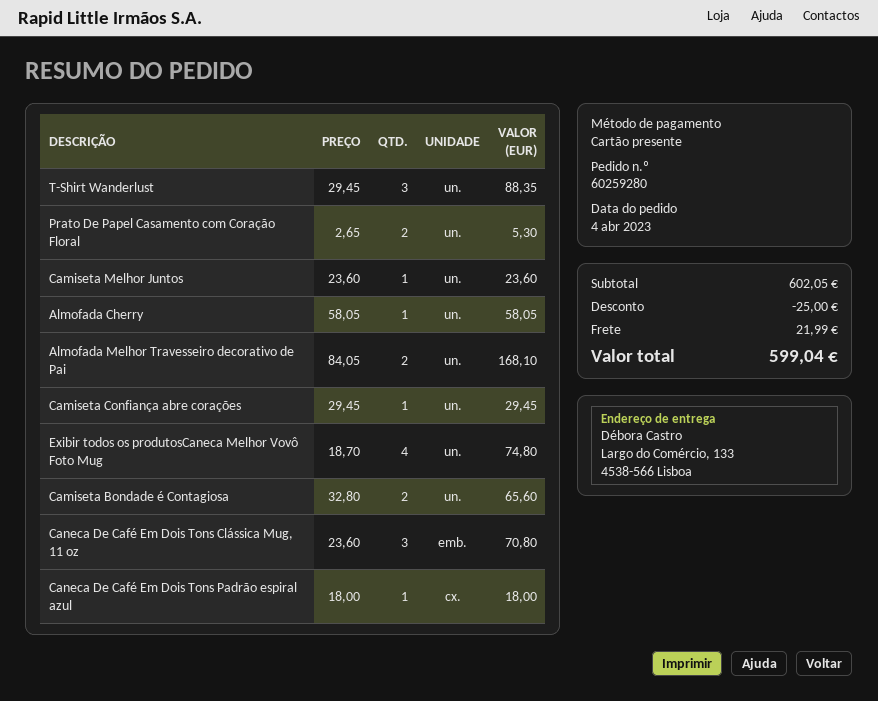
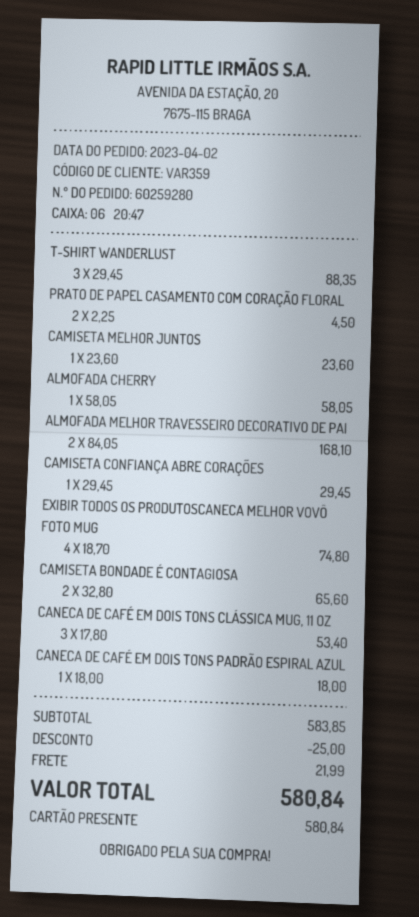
order date: 2023-04-04 -> 2023-04-02
Prato De Papel Casamento com Coração Floral: 2 x 2.65 = 5.30 -> 2 x 2.25 = 4.50
Caneca De Café Em Dois Tons Clássica Mug, 11 oz: 3 x 23.60 = 70.80 -> 3 x 17.80 = 53.40
subtotal: 602.05 -> 583.85
total: 599.04 -> 580.84

